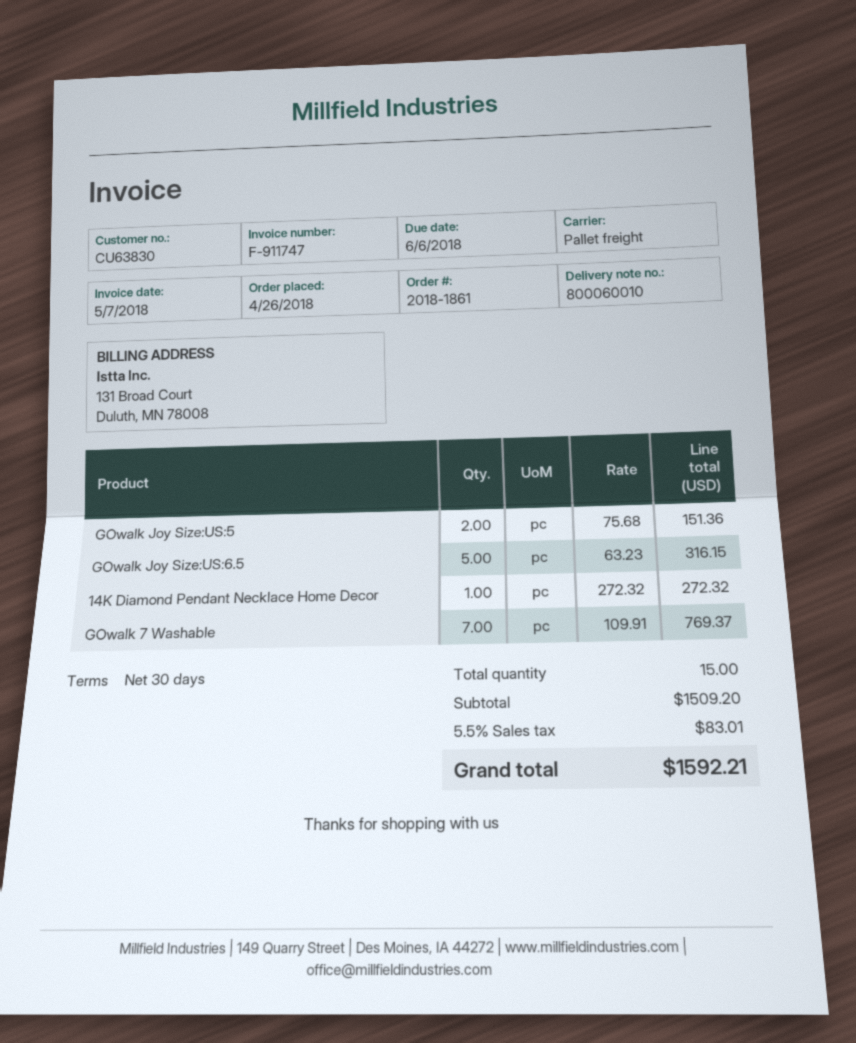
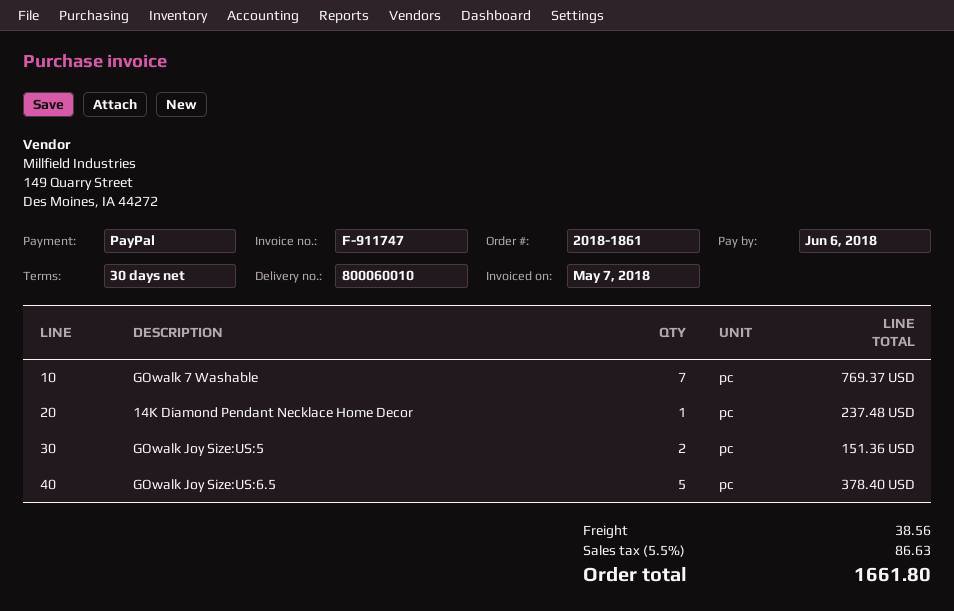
GOwalk Joy Size:US:6.5: 5 for 316.15 -> 5 for 378.40
14K Diamond Pendant Necklace Home Decor: 1 for 272.32 -> 1 for 237.48
shipping: none -> 38.56
tax: 5.5% = 83.01 -> 5.5% = 86.63
total: 1592.21 -> 1661.80

